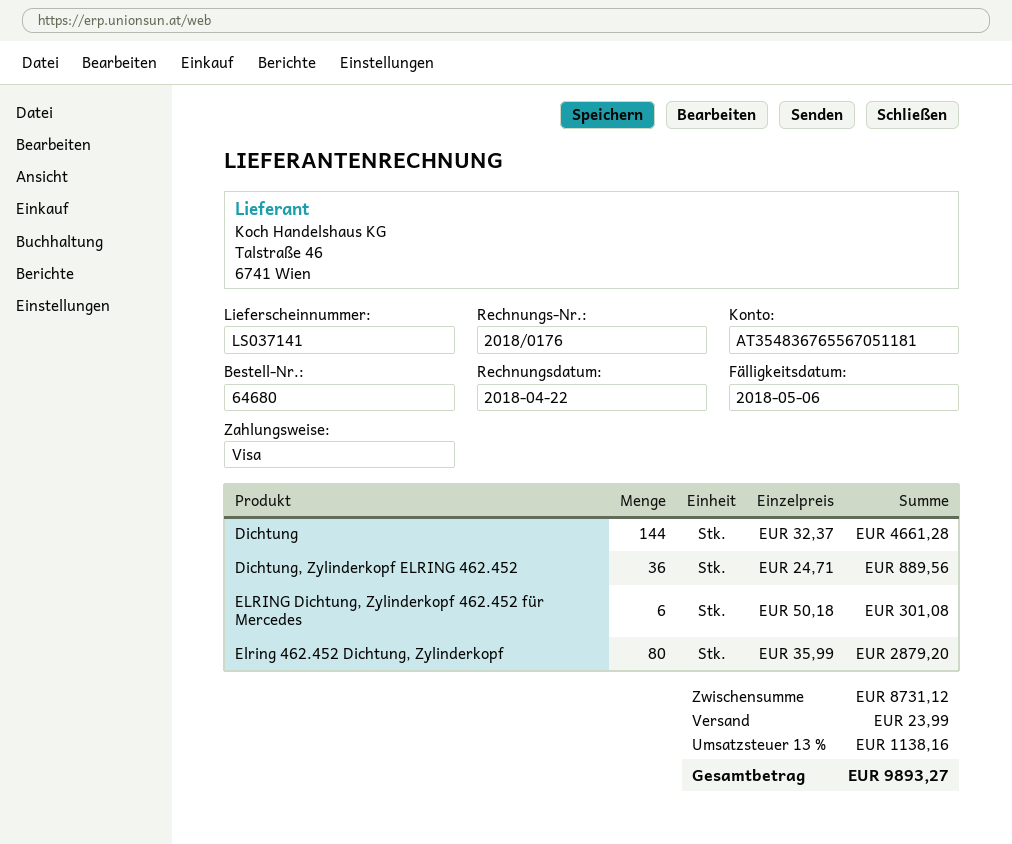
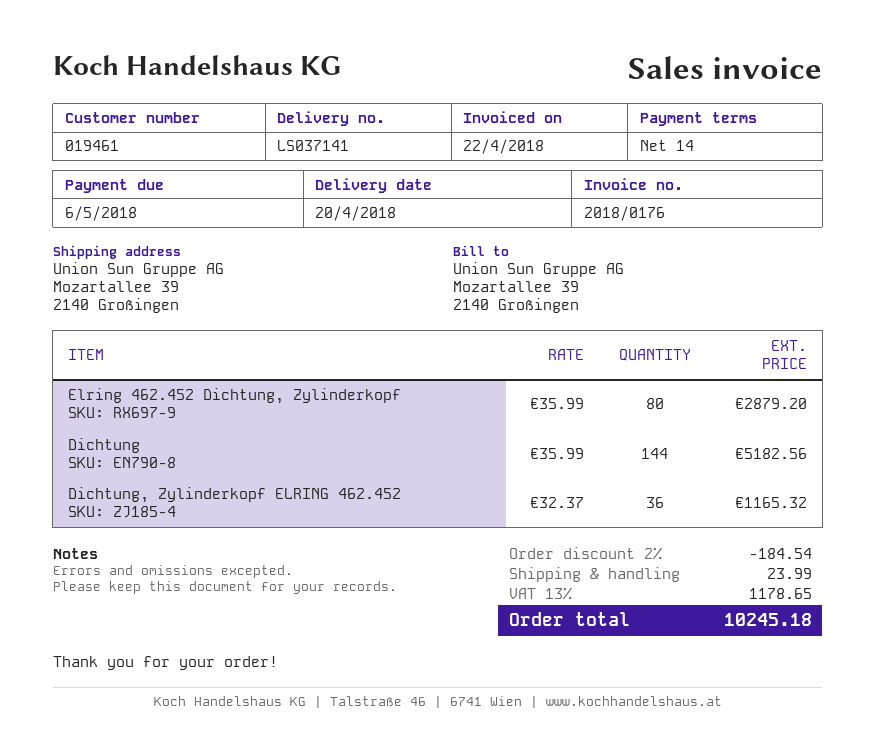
Dichtung: 144 x 32.37 = 4661.28 -> 144 x 35.99 = 5182.56
Dichtung, Zylinderkopf ELRING 462.452: 36 x 24.71 = 889.56 -> 36 x 32.37 = 1165.32
ELRING Dichtung, Zylinderkopf 462.452 für Mercedes: 6 x 50.18 = 301.08 -> none
discount: none -> 2% = 184.54
tax: 13% = 1138.16 -> 13% = 1178.65
total: 9893.27 -> 10245.18

